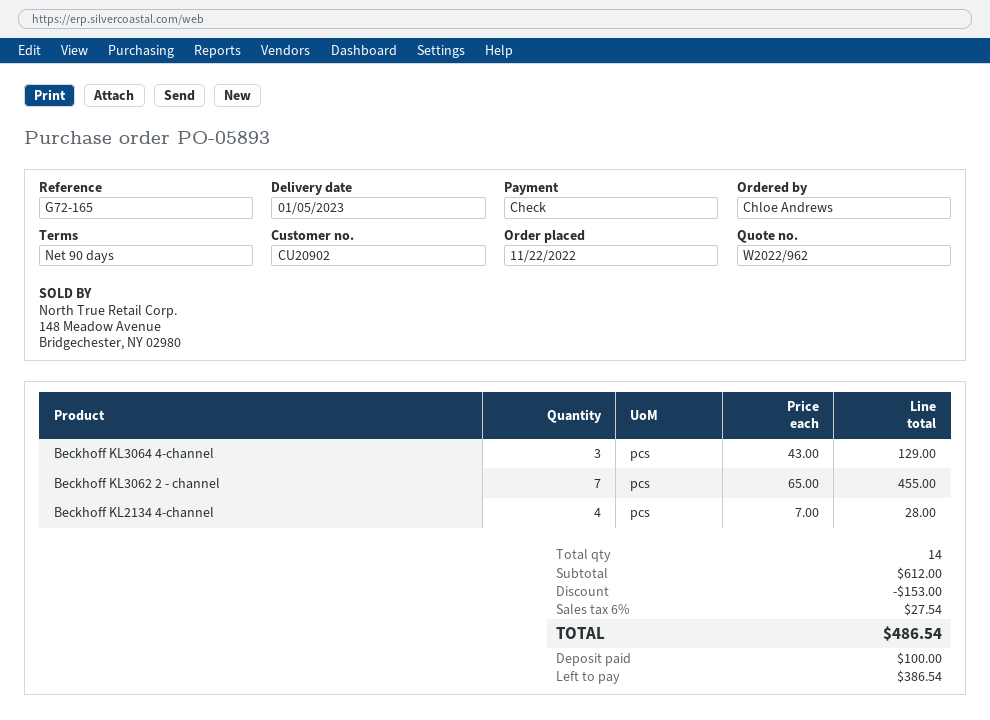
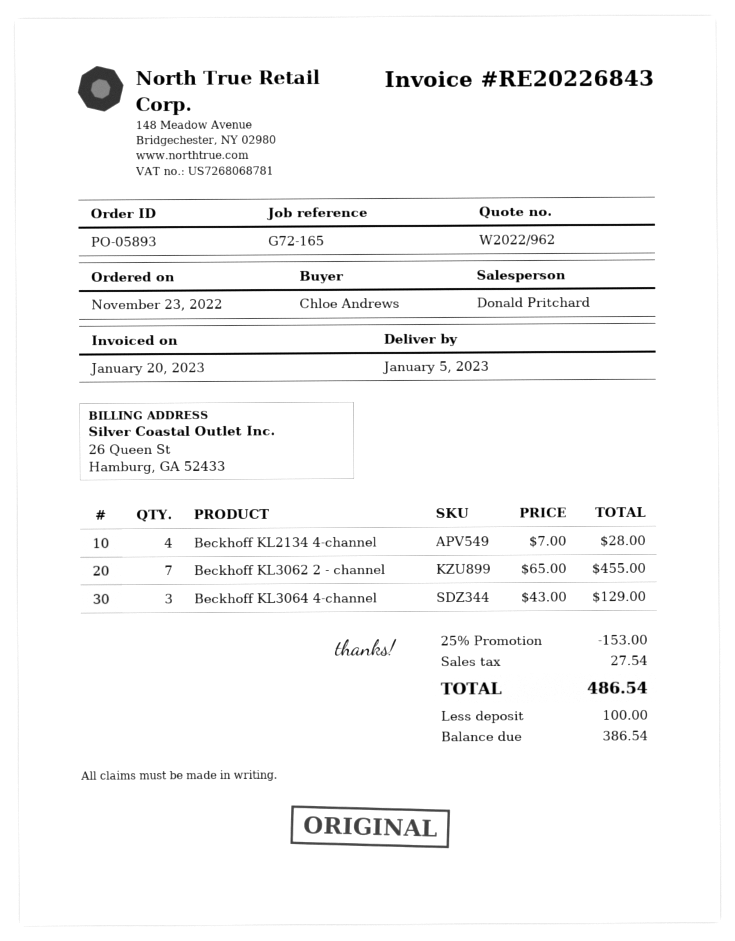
order date: 2022-11-22 -> 2022-11-23

